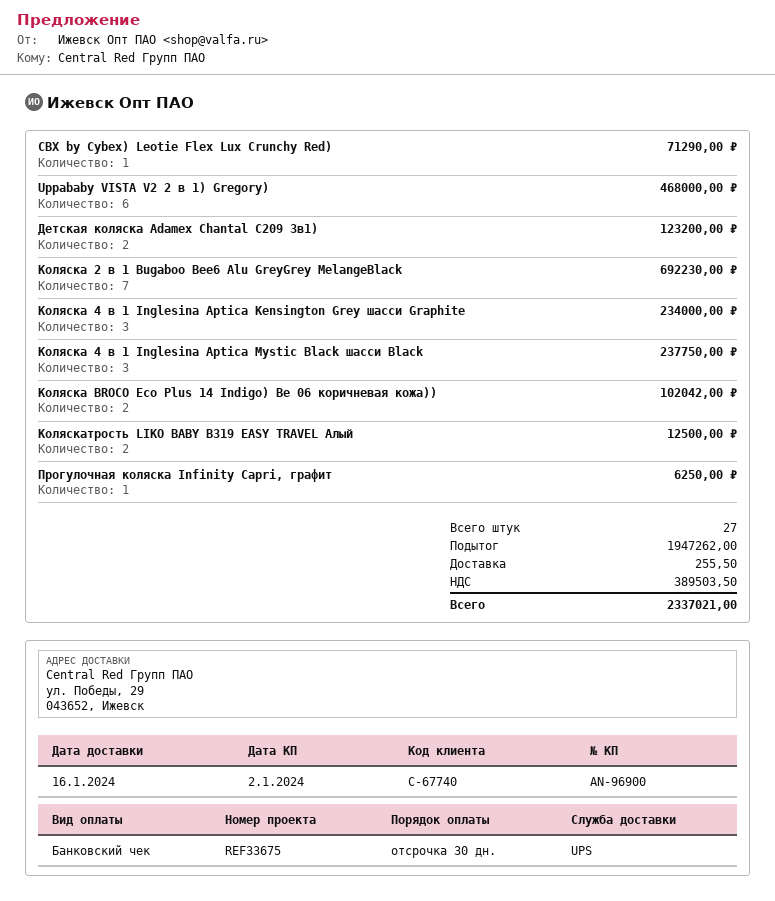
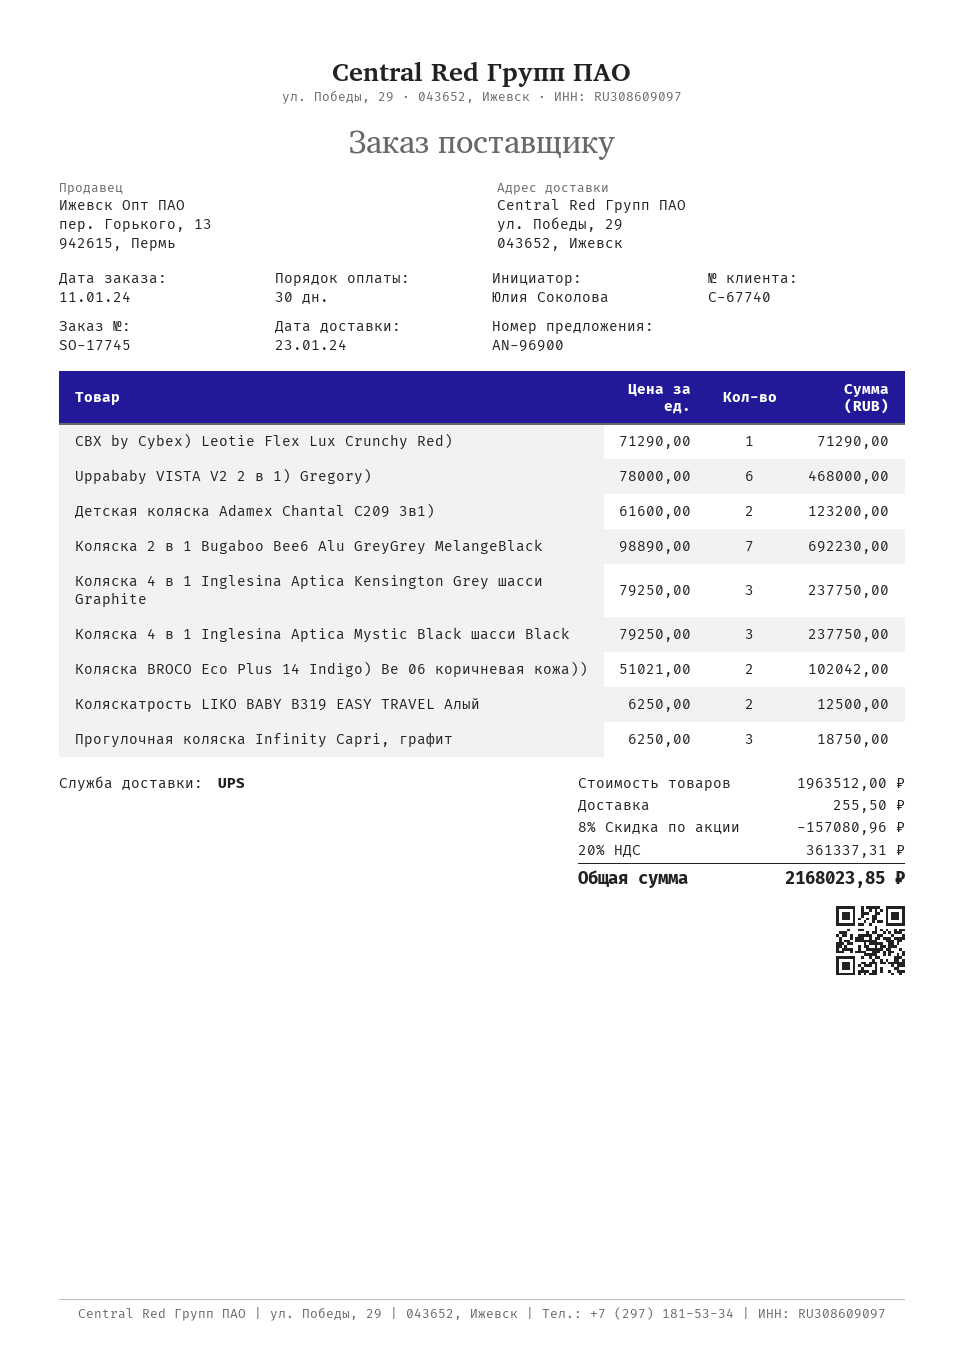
delivery date: 2024-01-16 -> 2024-01-23
Коляска 4 в 1 Inglesina Aptica Kensington Grey шасси Graphite: 3 for 234000.00 -> 3 for 237750.00
Прогулочная коляска Infinity Capri, графит: 1 for 6250.00 -> 3 for 18750.00
subtotal: 1947262.00 -> 1963512.00
discount: none -> 8% = 157080.96
tax: 389503.50 -> 361337.31
total: 2337021.00 -> 2168023.85

